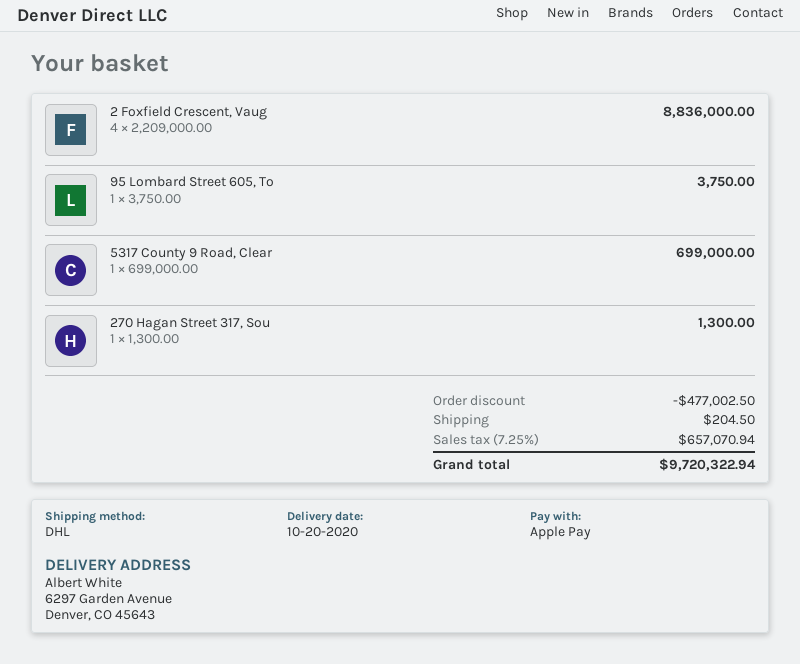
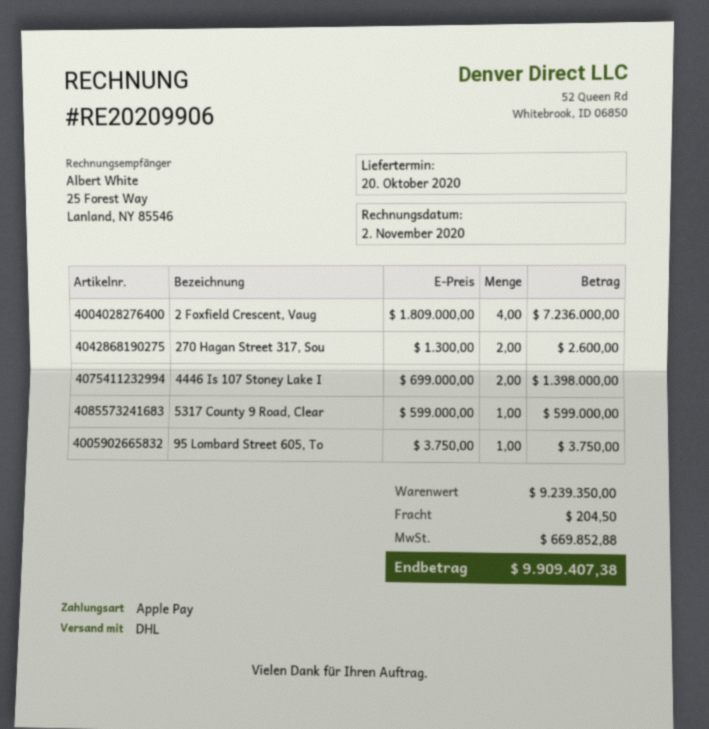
2 Foxfield Crescent, Vaug: 4 x 2209000.00 = 8836000.00 -> 4 x 1809000.00 = 7236000.00
5317 County 9 Road, Clear: 1 x 699000.00 = 699000.00 -> 1 x 599000.00 = 599000.00
270 Hagan Street 317, Sou: 1 x 1300.00 = 1300.00 -> 2 x 1300.00 = 2600.00
4446 Is 107 Stoney Lake I: none -> 2 x 699000.00 = 1398000.00
discount: 477002.50 -> none
tax: 657070.94 -> 669852.88
total: 9720322.94 -> 9909407.38

